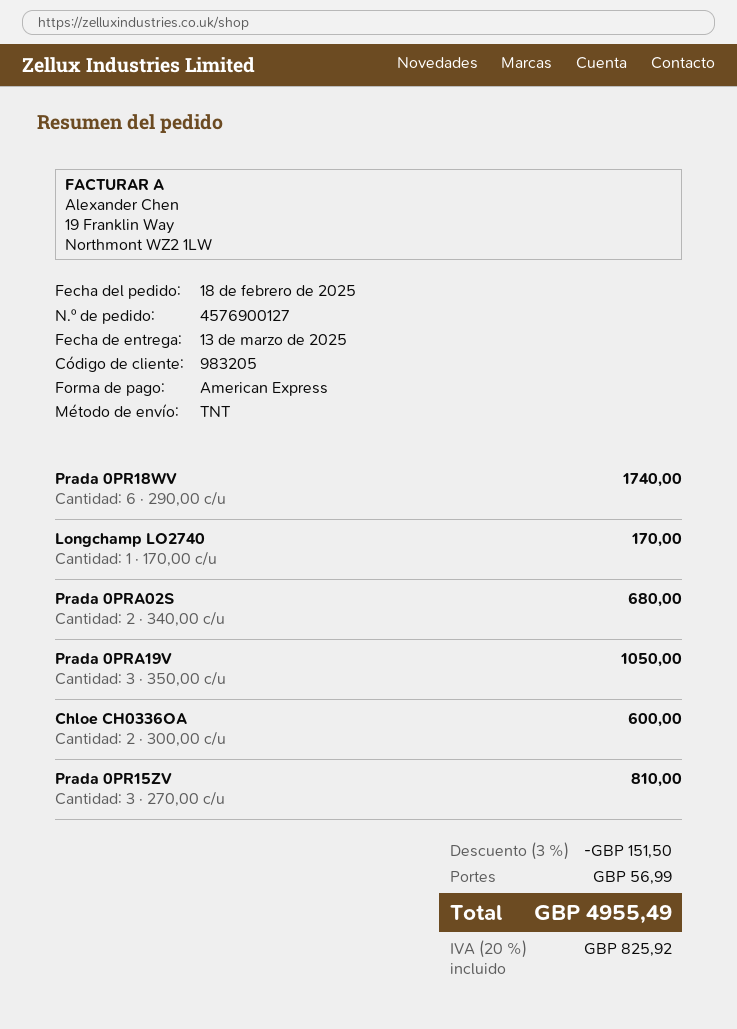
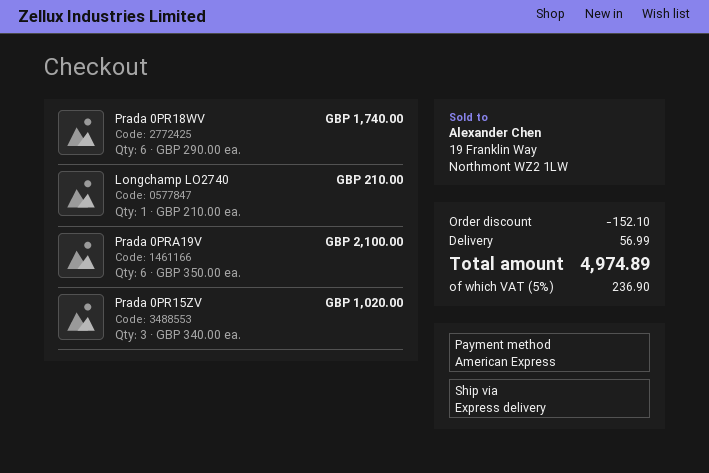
shipping method: TNT -> express
Longchamp LO2740: 1 x 170.00 = 170.00 -> 1 x 210.00 = 210.00
Prada 0PRA02S: 2 x 340.00 = 680.00 -> none
Prada 0PRA19V: 3 x 350.00 = 1050.00 -> 6 x 350.00 = 2100.00
Chloe CH0336OA: 2 x 300.00 = 600.00 -> none
Prada 0PR15ZV: 3 x 270.00 = 810.00 -> 3 x 340.00 = 1020.00
discount: 151.50 -> 152.10
tax: 20% = 825.92 -> 5% = 236.90
total: 4955.49 -> 4974.89

